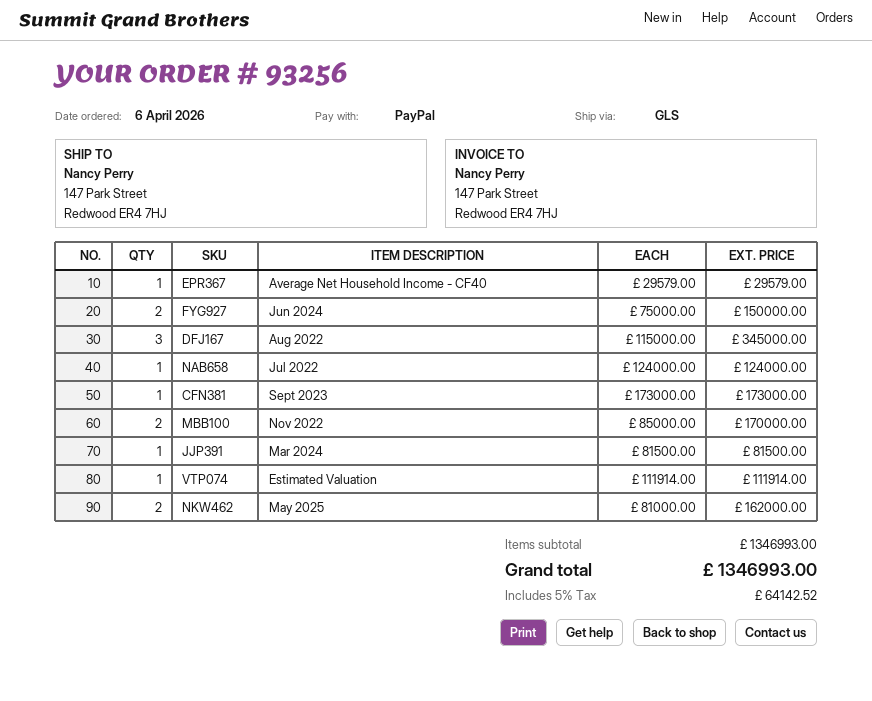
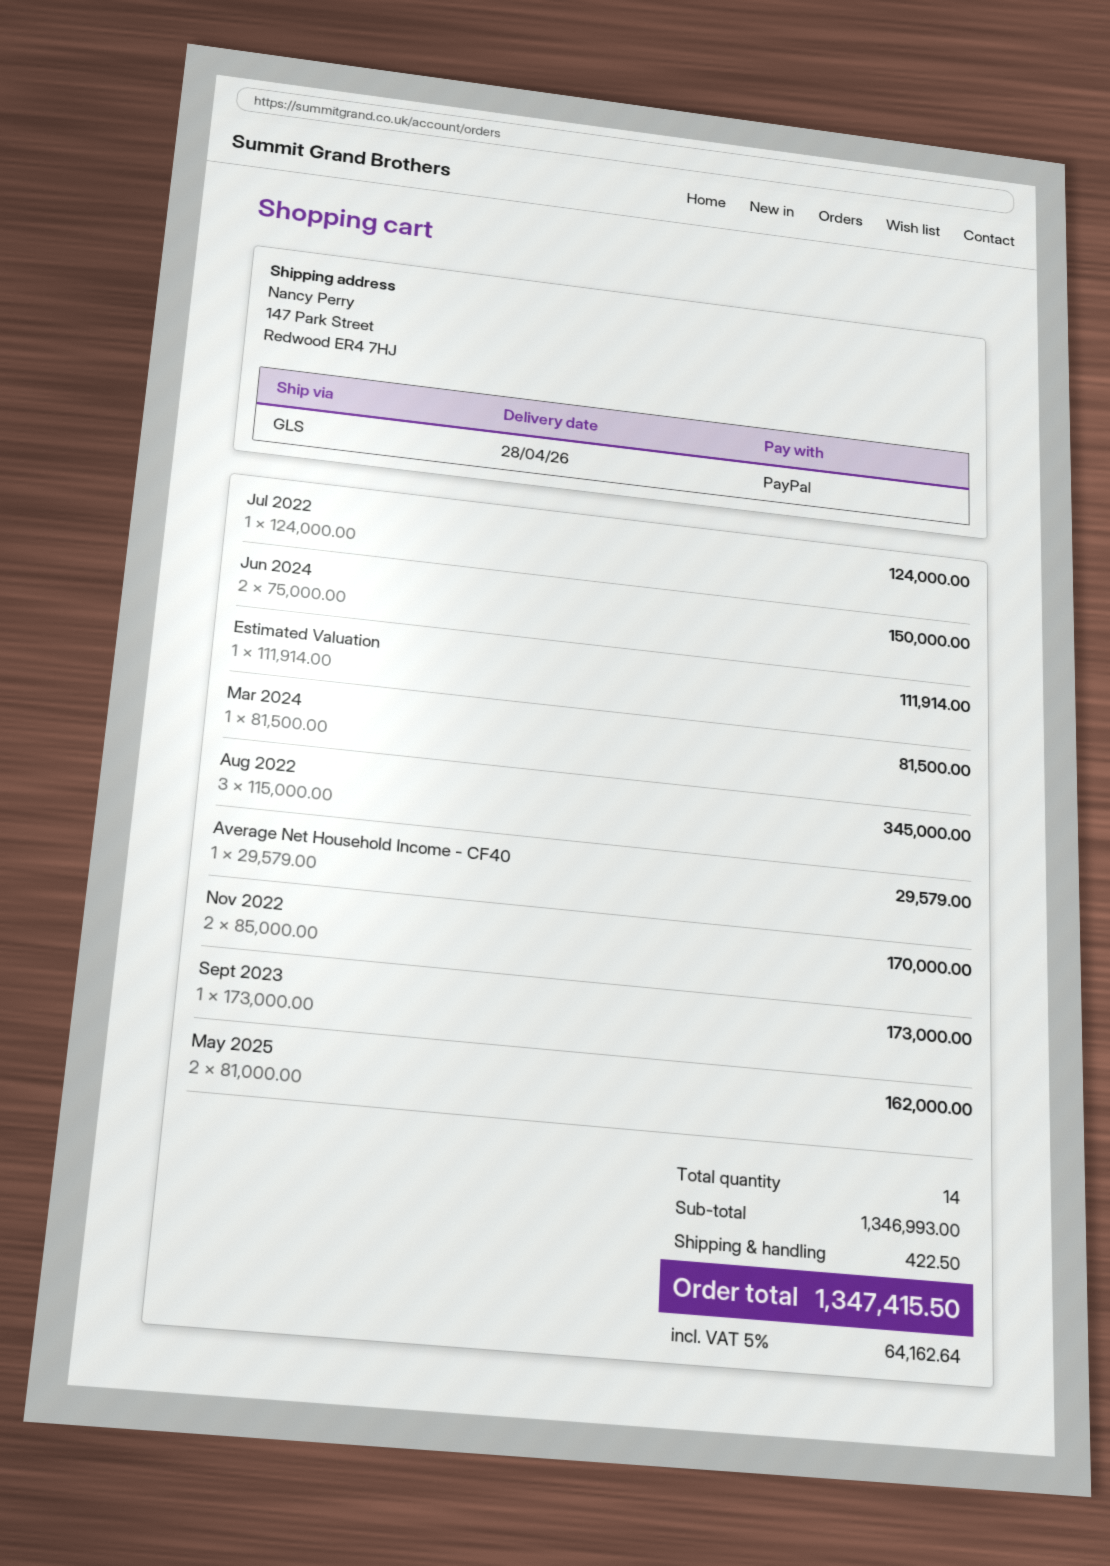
shipping: none -> 422.50
tax: 5% = 64142.52 -> 5% = 64162.64
total: 1346993.00 -> 1347415.50

